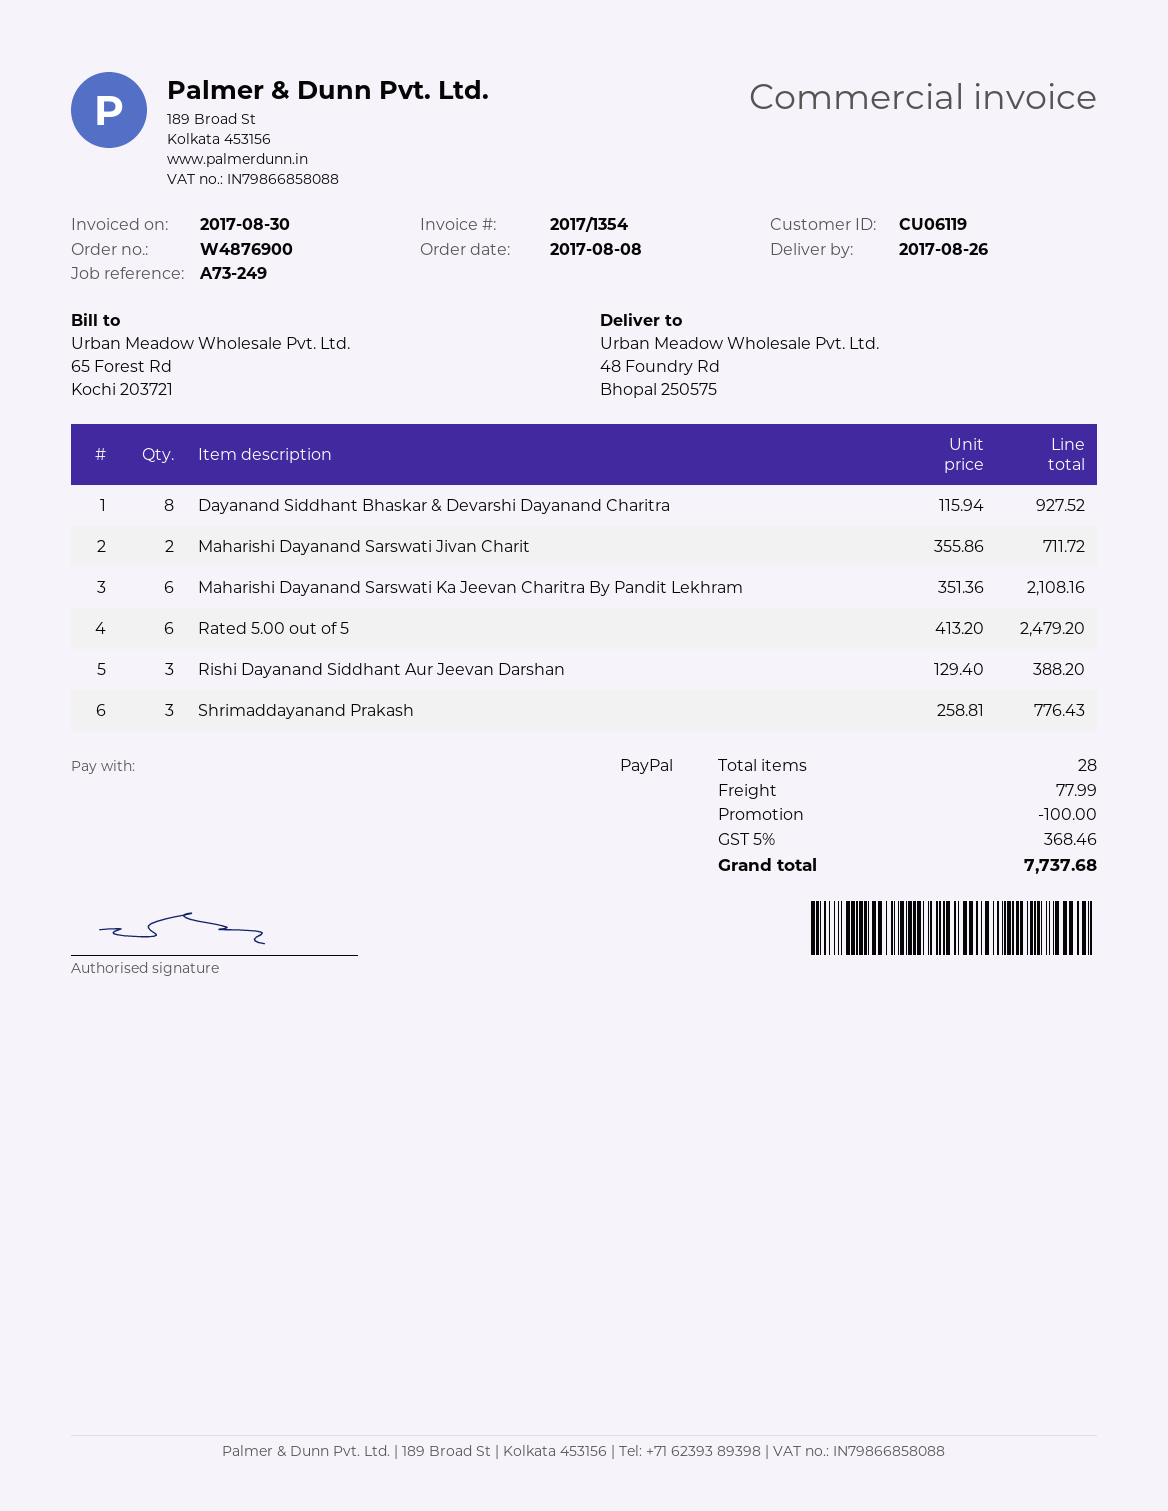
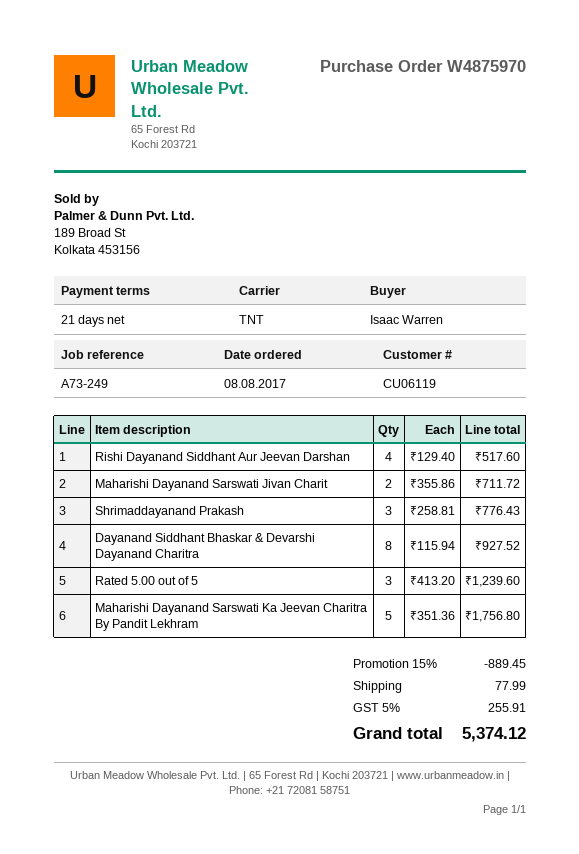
order number: W4876900 -> W4875970
Maharishi Dayanand Sarswati Ka Jeevan Charitra By Pandit Lekhram: 6 x 351.36 = 2108.16 -> 5 x 351.36 = 1756.80
Rated 5.00 out of 5: 6 x 413.20 = 2479.20 -> 3 x 413.20 = 1239.60
Rishi Dayanand Siddhant Aur Jeevan Darshan: 3 x 129.40 = 388.20 -> 4 x 129.40 = 517.60
discount: 100.00 -> 889.45
tax: 5% = 368.46 -> 5% = 255.91
total: 7737.68 -> 5374.12

